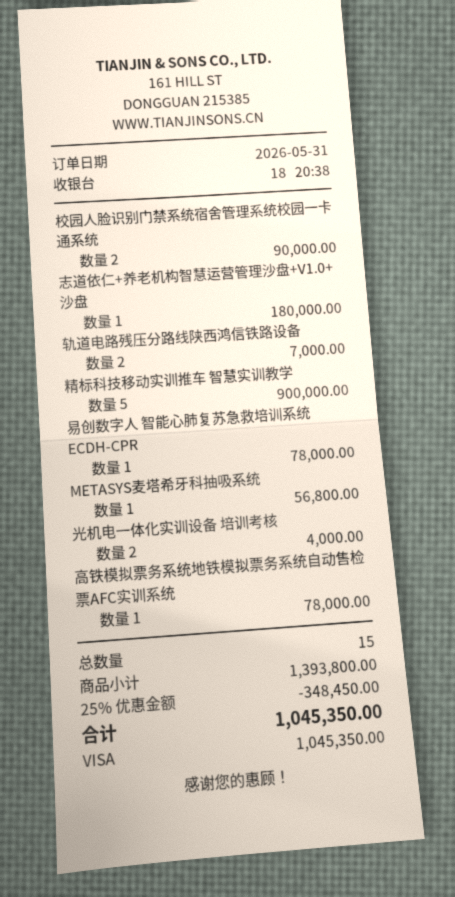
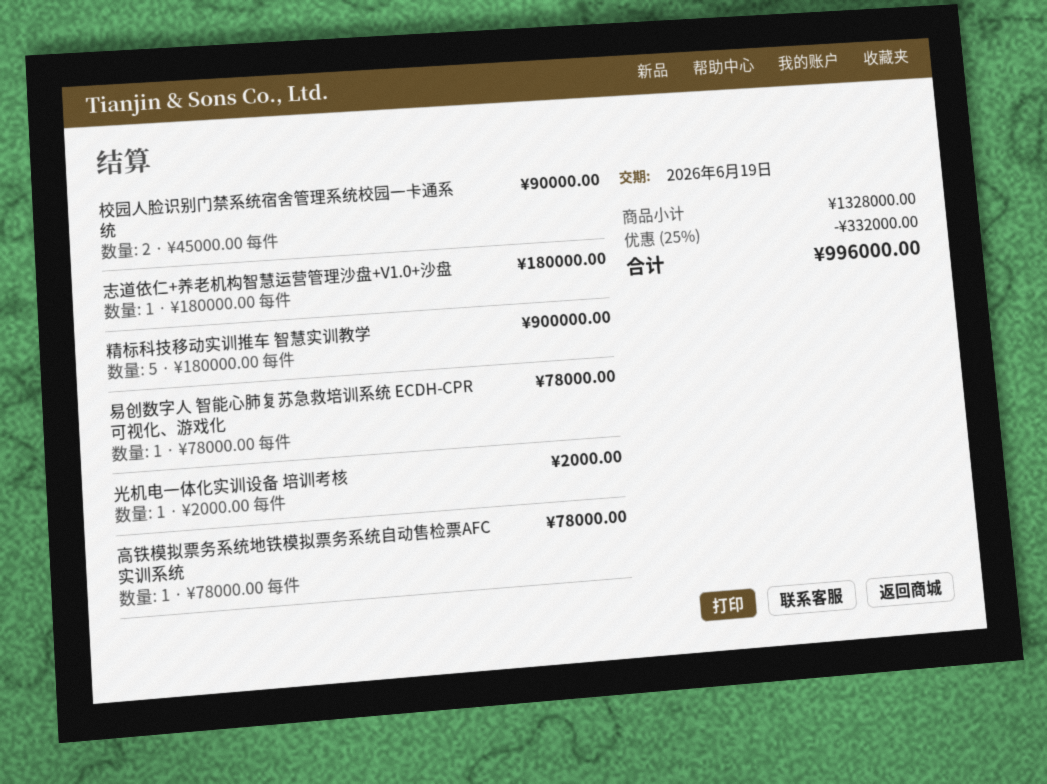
轨道电路残压分路线陕西鸿信铁路设备: 2 for 7000.00 -> none
METASYS麦塔希牙科抽吸系统: 1 for 56800.00 -> none
光机电一体化实训设备 培训考核: 2 for 4000.00 -> 1 for 2000.00
subtotal: 1393800.00 -> 1328000.00
discount: 25% = 348450.00 -> 25% = 332000.00
total: 1045350.00 -> 996000.00

